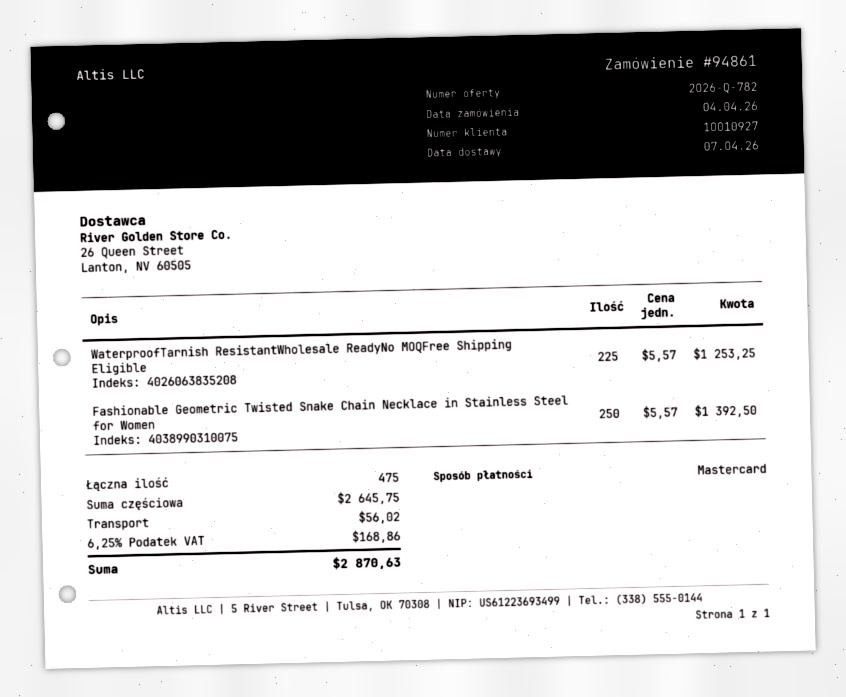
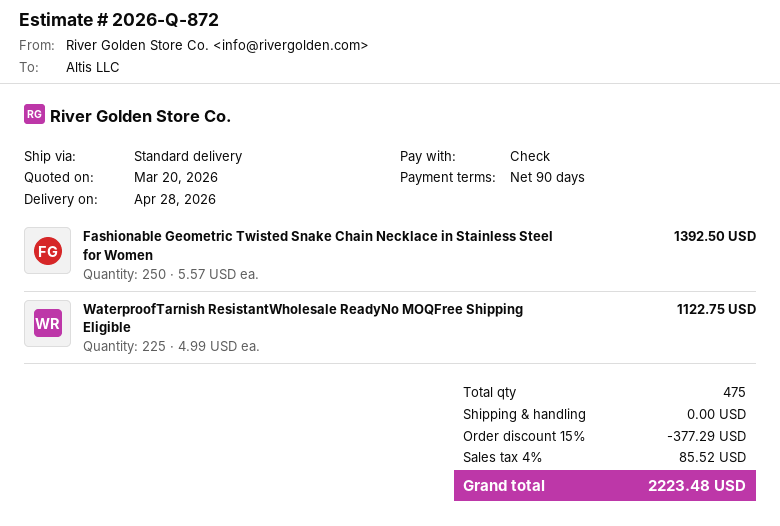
quote number: 2026-Q-782 -> 2026-Q-872
delivery date: 2026-04-07 -> 2026-04-28
payment method: Mastercard -> cheque
WaterproofTarnish ResistantWholesale ReadyNo MOQFree Shipping Eligible: 225 x 5.57 = 1253.25 -> 225 x 4.99 = 1122.75
discount: none -> 15% = 377.29
shipping: 56.02 -> 0.00
tax: 6.25% = 168.86 -> 4% = 85.52
total: 2870.63 -> 2223.48

